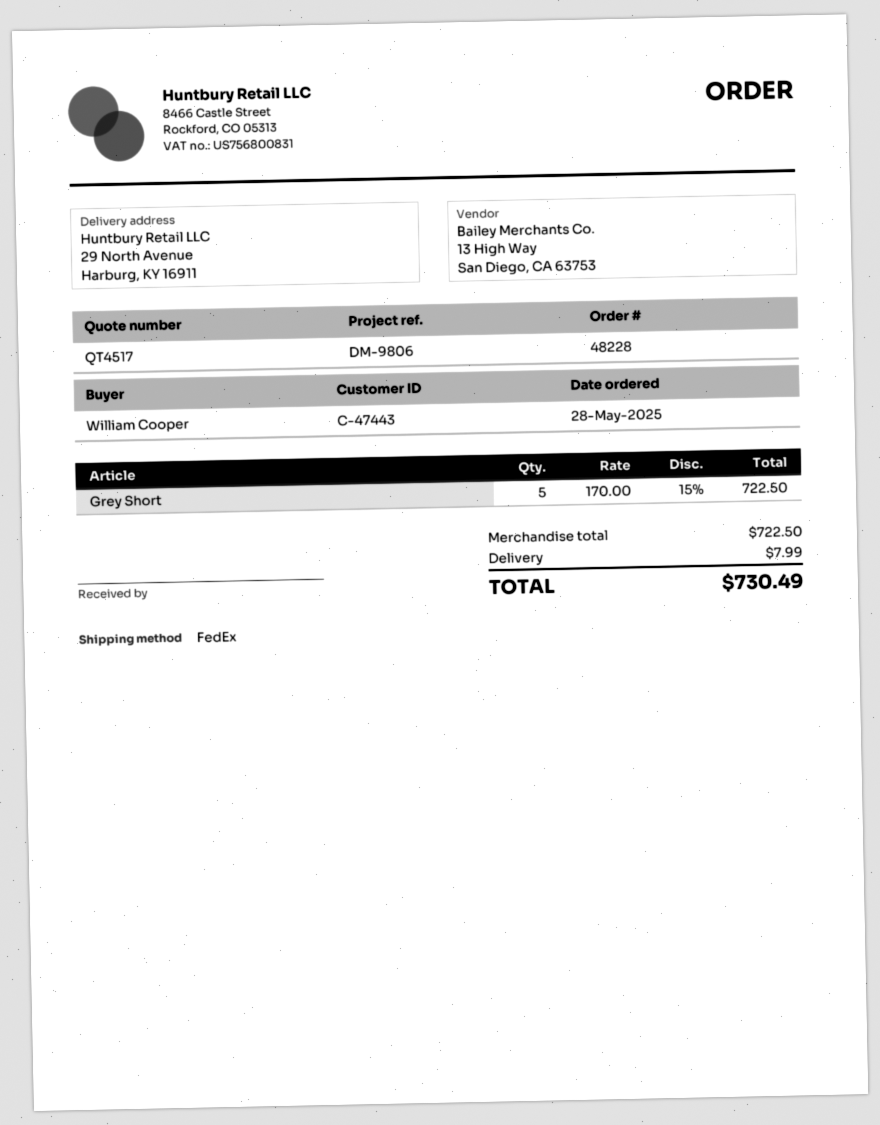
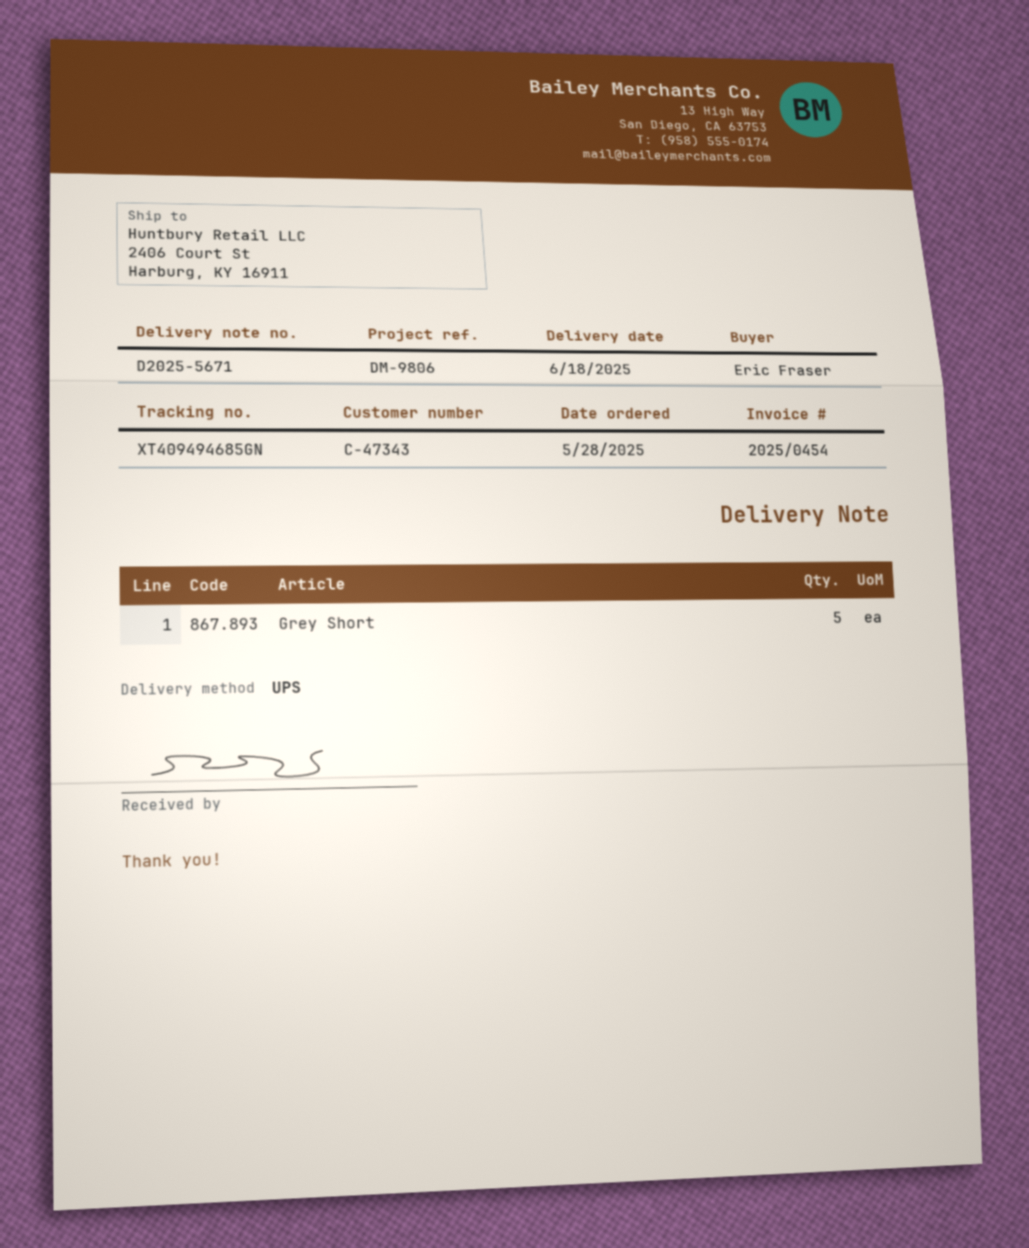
customer number: C-47443 -> C-47343
ordered by: William Cooper -> Eric Fraser
shipping method: FedEx -> UPS
ship to: 29 North Avenue, Harburg, KY 16911 -> 2406 Court St, Harburg, KY 16911

